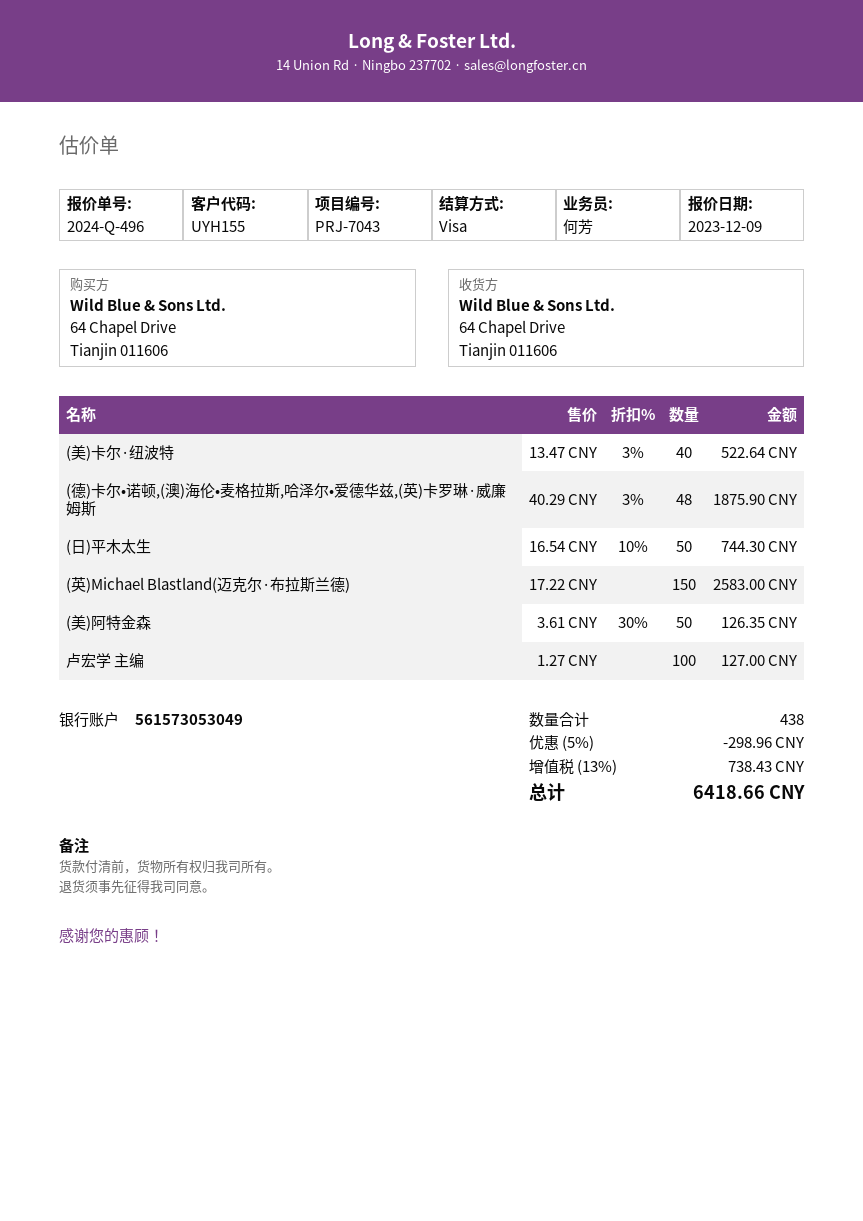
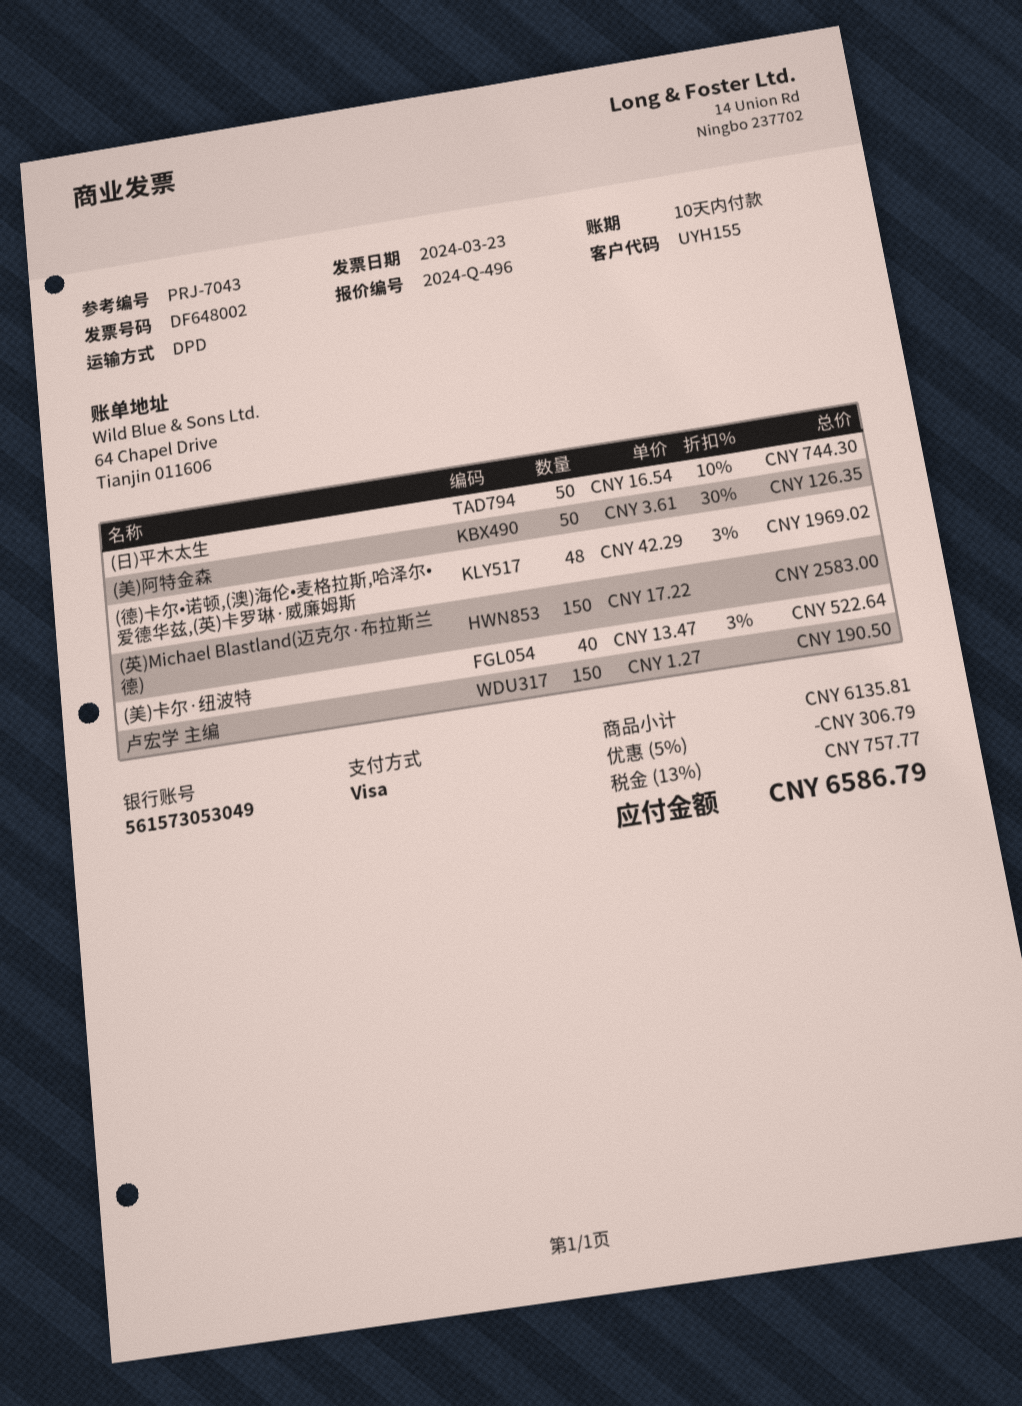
(德)卡尔•诺顿,(澳)海伦•麦格拉斯,哈泽尔•爱德华兹,(英)卡罗琳·威廉姆斯: 48 x 40.29 - 3% = 1875.90 -> 48 x 42.29 - 3% = 1969.02
卢宏学 主编: 100 x 1.27 = 127.00 -> 150 x 1.27 = 190.50
discount: 5% = 298.96 -> 5% = 306.79
tax: 13% = 738.43 -> 13% = 757.77
total: 6418.66 -> 6586.79

